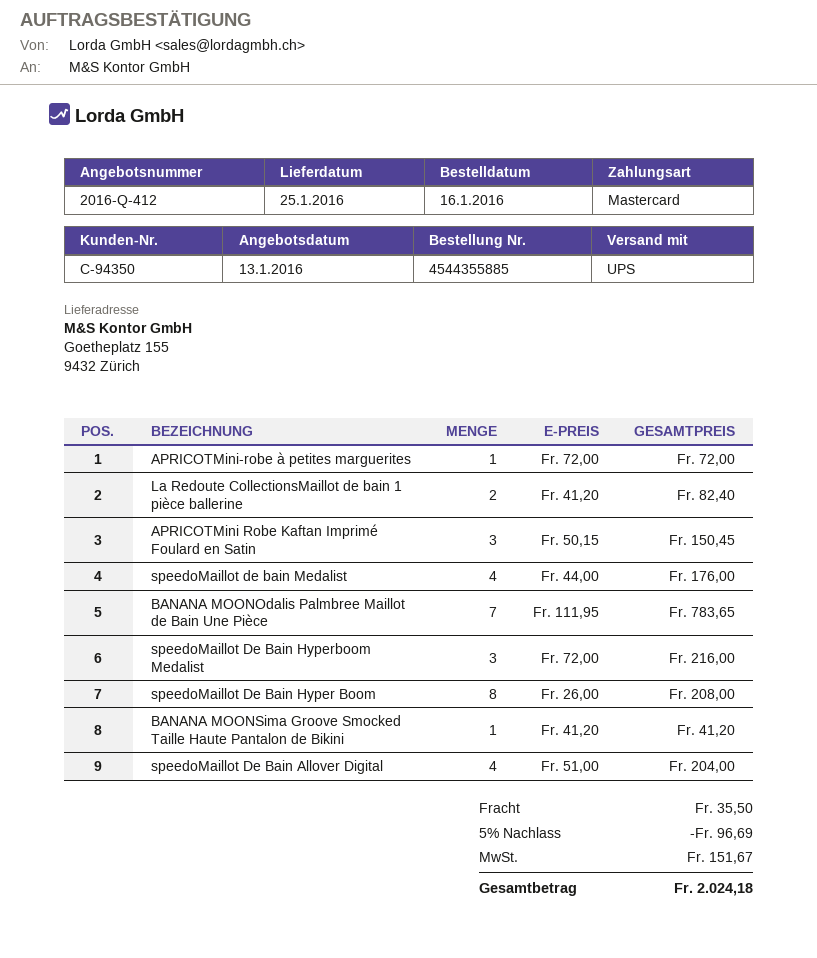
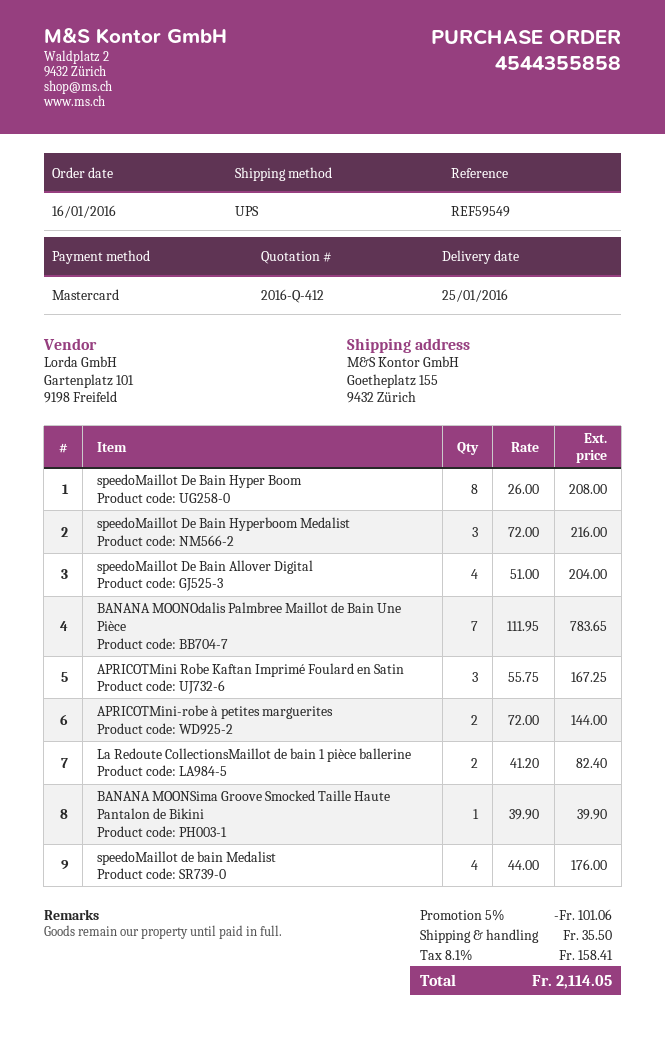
order number: 4544355885 -> 4544355858
APRICOTMini-robe à petites marguerites: 1 x 72.00 = 72.00 -> 2 x 72.00 = 144.00
APRICOTMini Robe Kaftan Imprimé Foulard en Satin: 3 x 50.15 = 150.45 -> 3 x 55.75 = 167.25
BANANA MOONSima Groove Smocked Taille Haute Pantalon de Bikini: 1 x 41.20 = 41.20 -> 1 x 39.90 = 39.90
discount: 5% = 96.69 -> 5% = 101.06
tax: 151.67 -> 158.41
total: 2024.18 -> 2114.05

